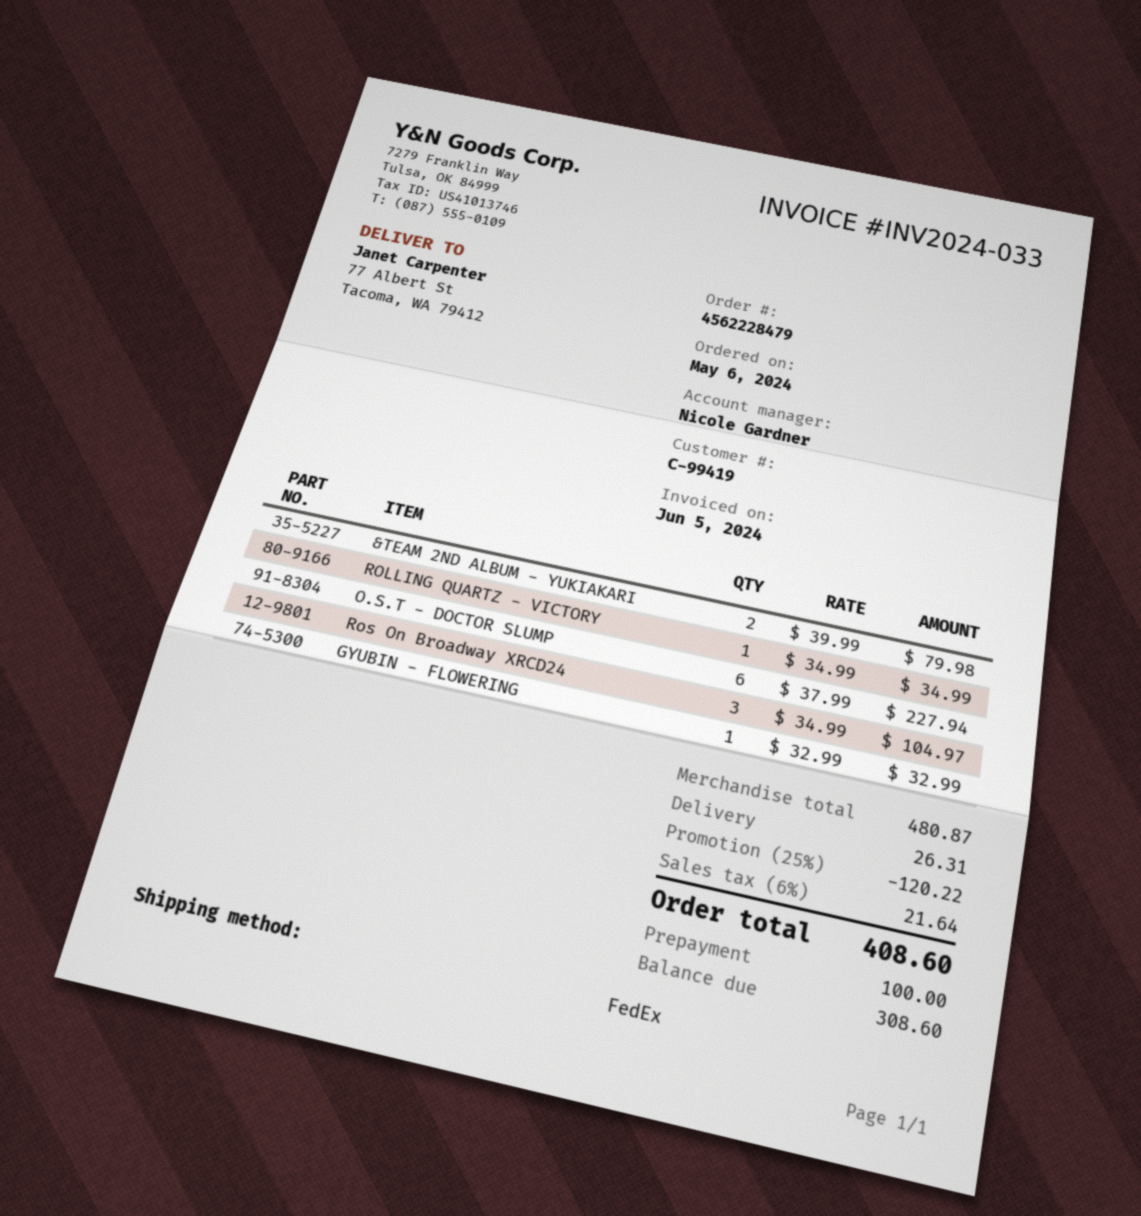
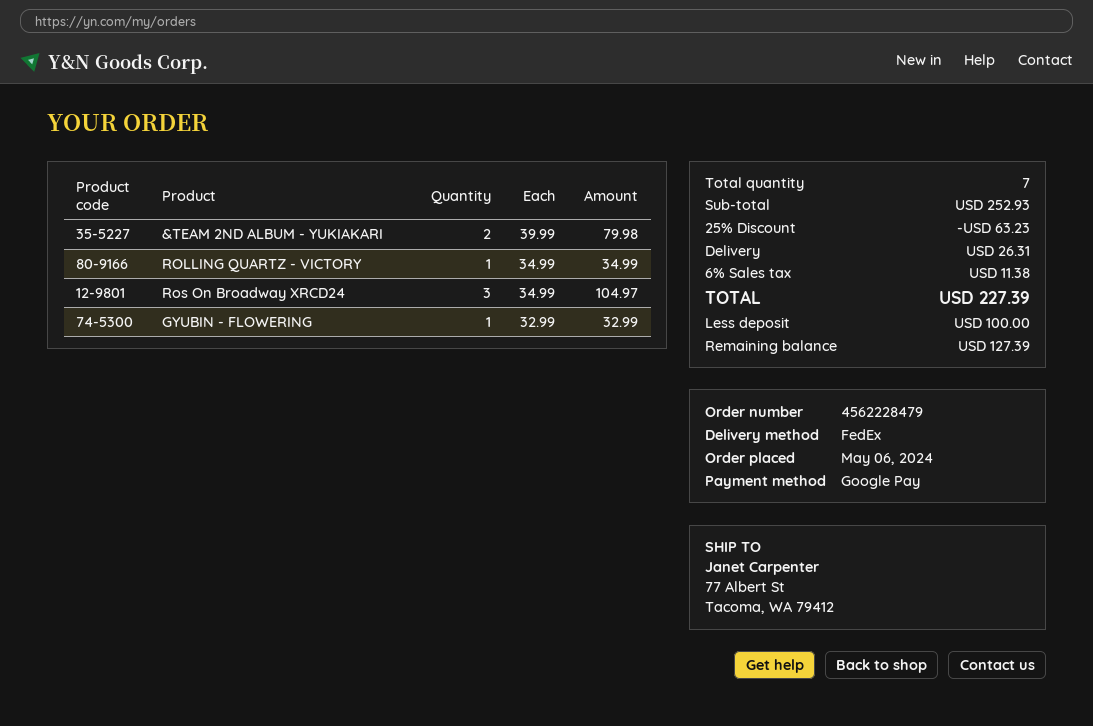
O.S.T - DOCTOR SLUMP: 6 x 37.99 = 227.94 -> none
subtotal: 480.87 -> 252.93
discount: 25% = 120.22 -> 25% = 63.23
tax: 6% = 21.64 -> 6% = 11.38
total: 408.60 -> 227.39
balance: 308.60 -> 127.39

